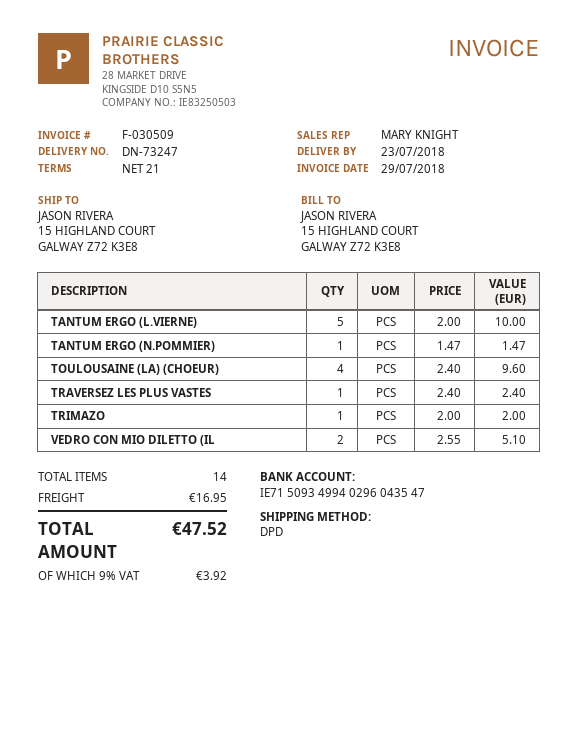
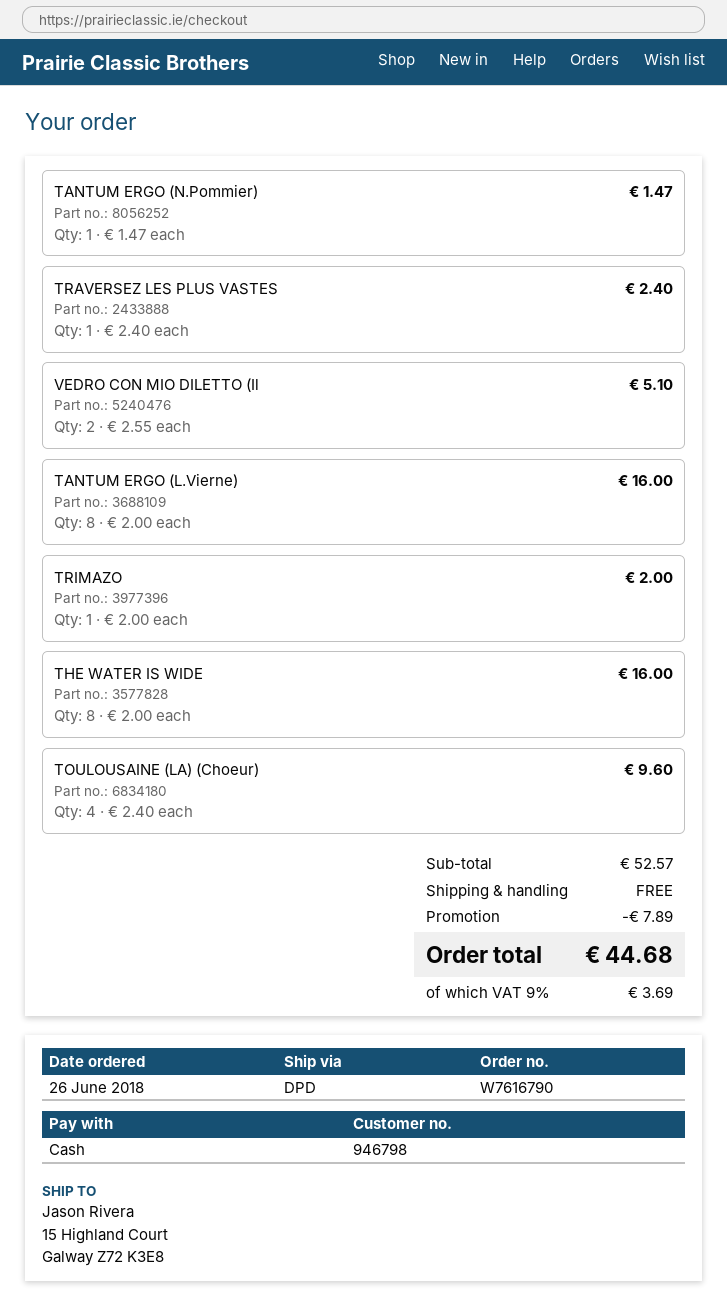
TANTUM ERGO (L.VIERNE): 5 x 2.00 = 10.00 -> 8 x 2.00 = 16.00
THE WATER IS WIDE: none -> 8 x 2.00 = 16.00
discount: none -> 7.89
shipping: 16.95 -> 0.00
tax: 9% = 3.92 -> 9% = 3.69
total: 47.52 -> 44.68

